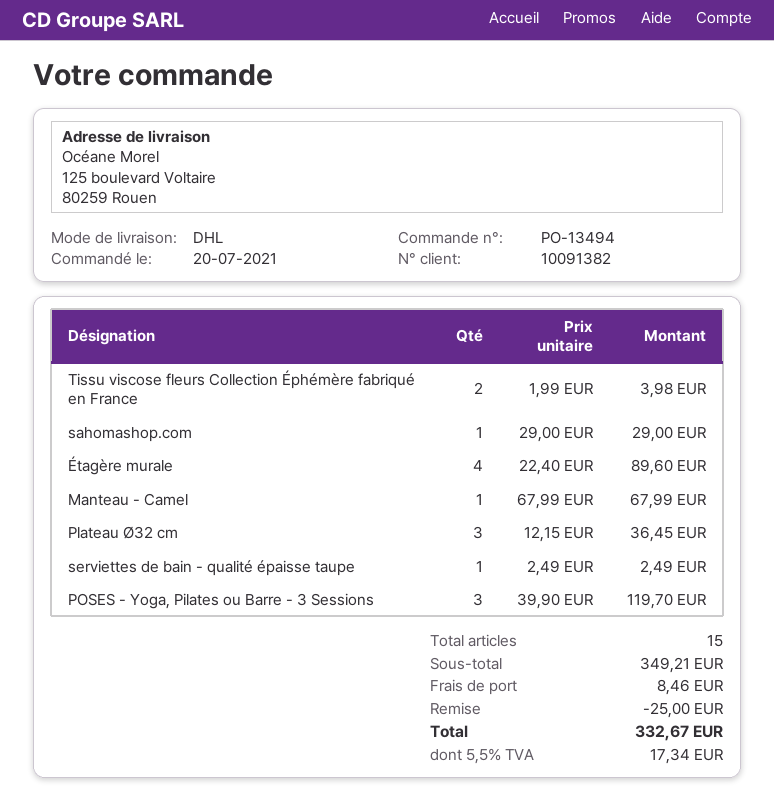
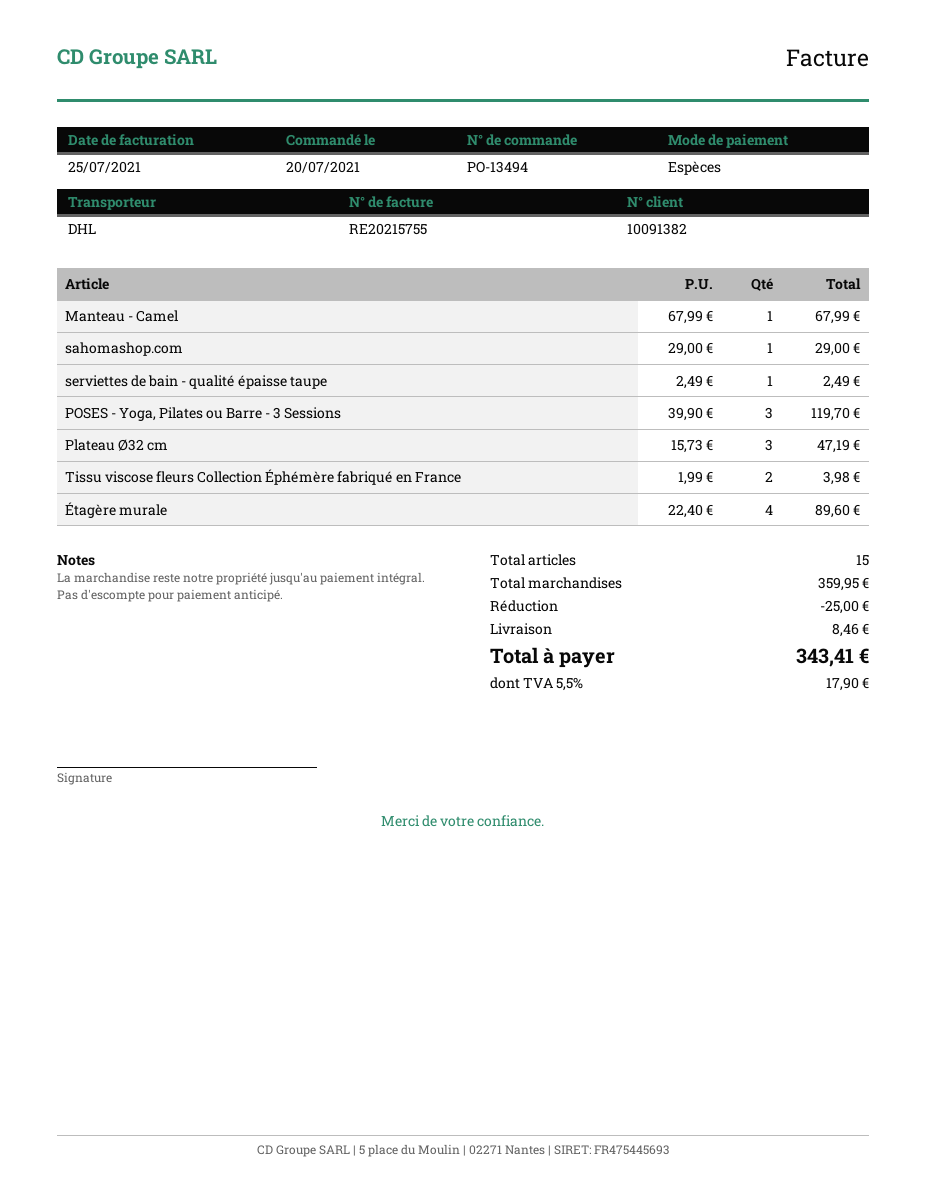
Plateau Ø32 cm: 3 x 12.15 = 36.45 -> 3 x 15.73 = 47.19
subtotal: 349.21 -> 359.95
tax: 5.5% = 17.34 -> 5.5% = 17.90
total: 332.67 -> 343.41

